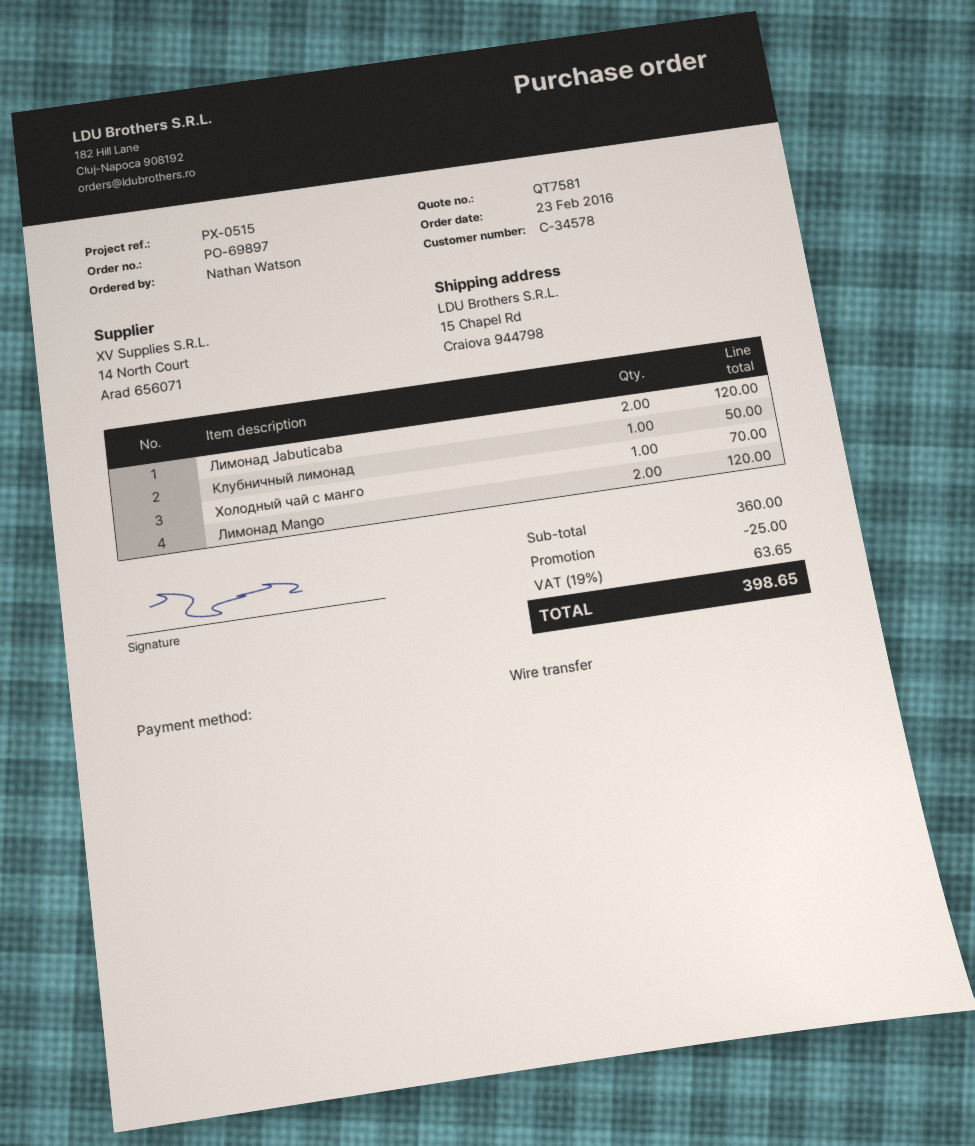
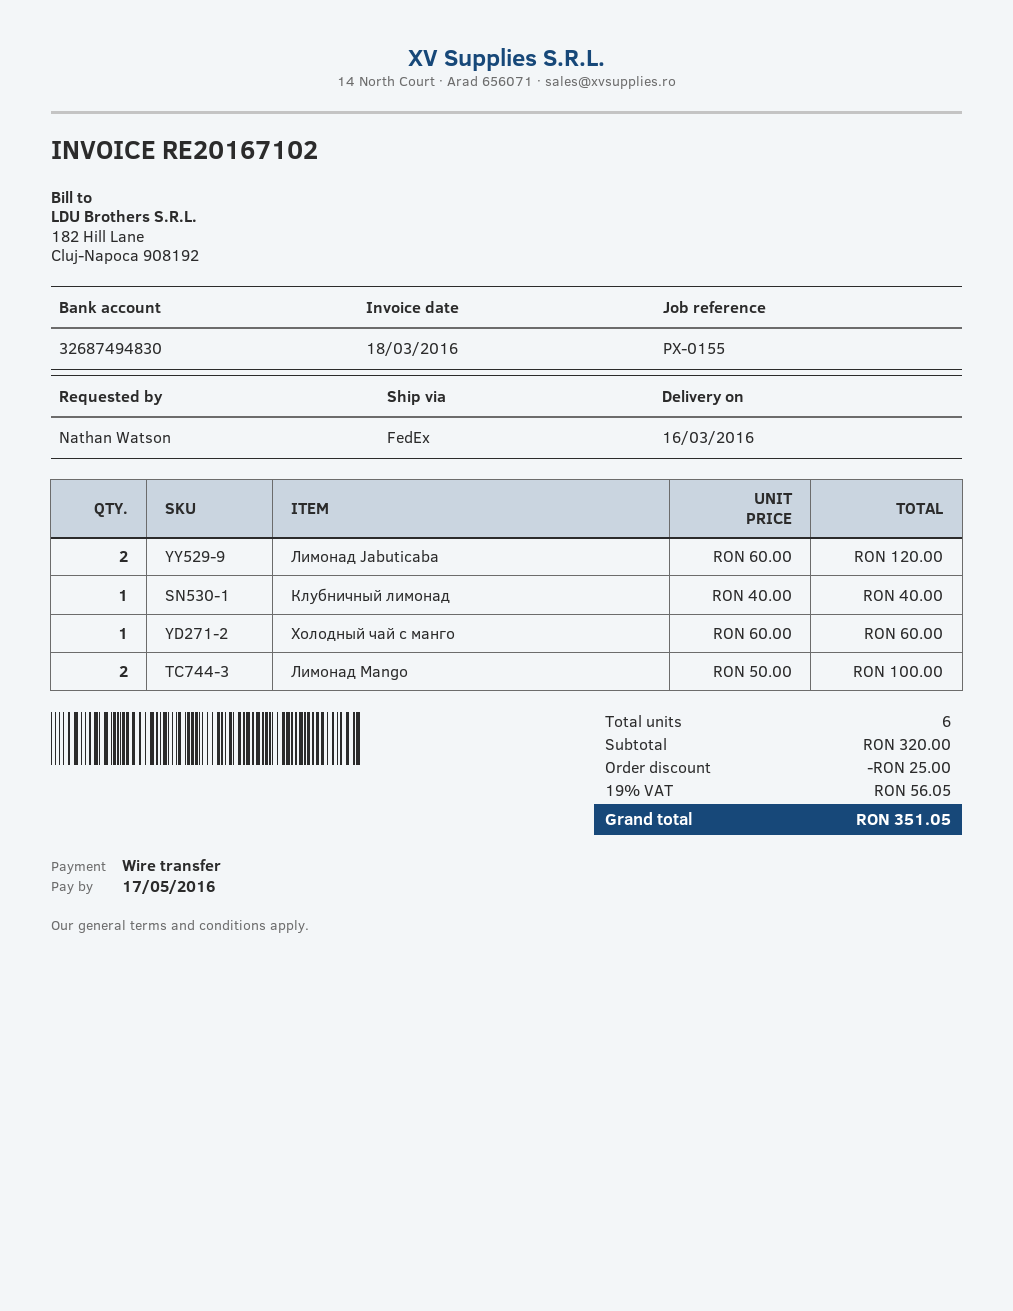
reference: PX-0515 -> PX-0155
Клубничный лимонад: 1 for 50.00 -> 1 for 40.00
Холодный чай с манго: 1 for 70.00 -> 1 for 60.00
Лимонад Mango: 2 for 120.00 -> 2 for 100.00
subtotal: 360.00 -> 320.00
tax: 19% = 63.65 -> 19% = 56.05
total: 398.65 -> 351.05

